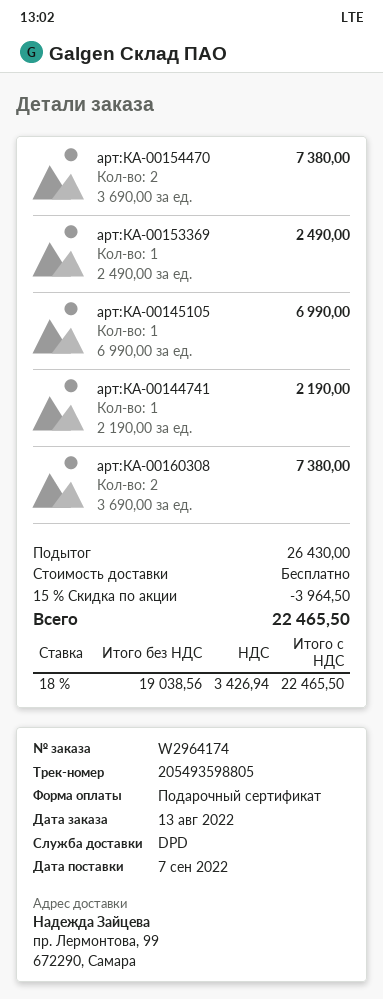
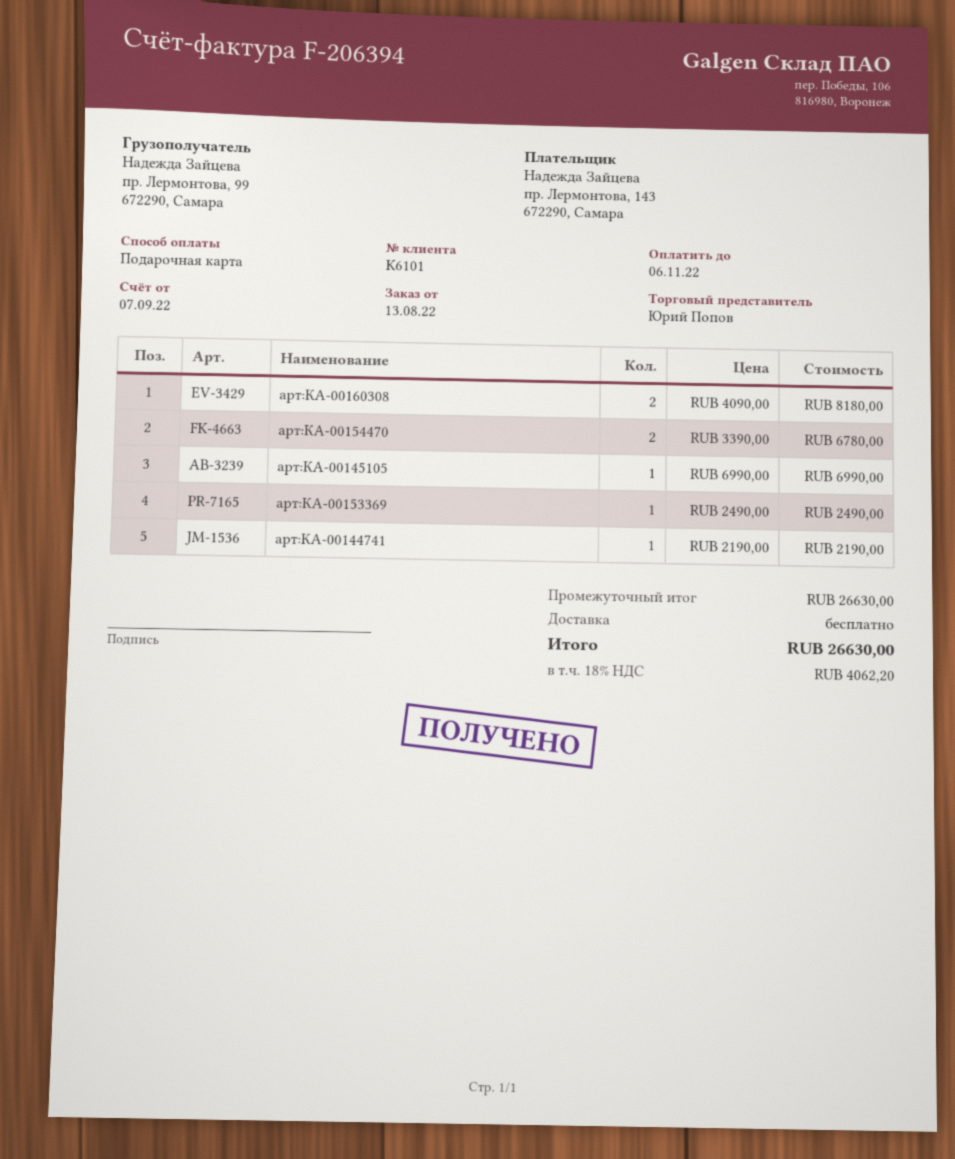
арт:КА-00154470: 2 x 3690.00 = 7380.00 -> 2 x 3390.00 = 6780.00
арт:КА-00160308: 2 x 3690.00 = 7380.00 -> 2 x 4090.00 = 8180.00
subtotal: 26430.00 -> 26630.00
discount: 15% = 3964.50 -> none
tax: 18% = 3426.94 -> 18% = 4062.20
total: 22465.50 -> 26630.00

